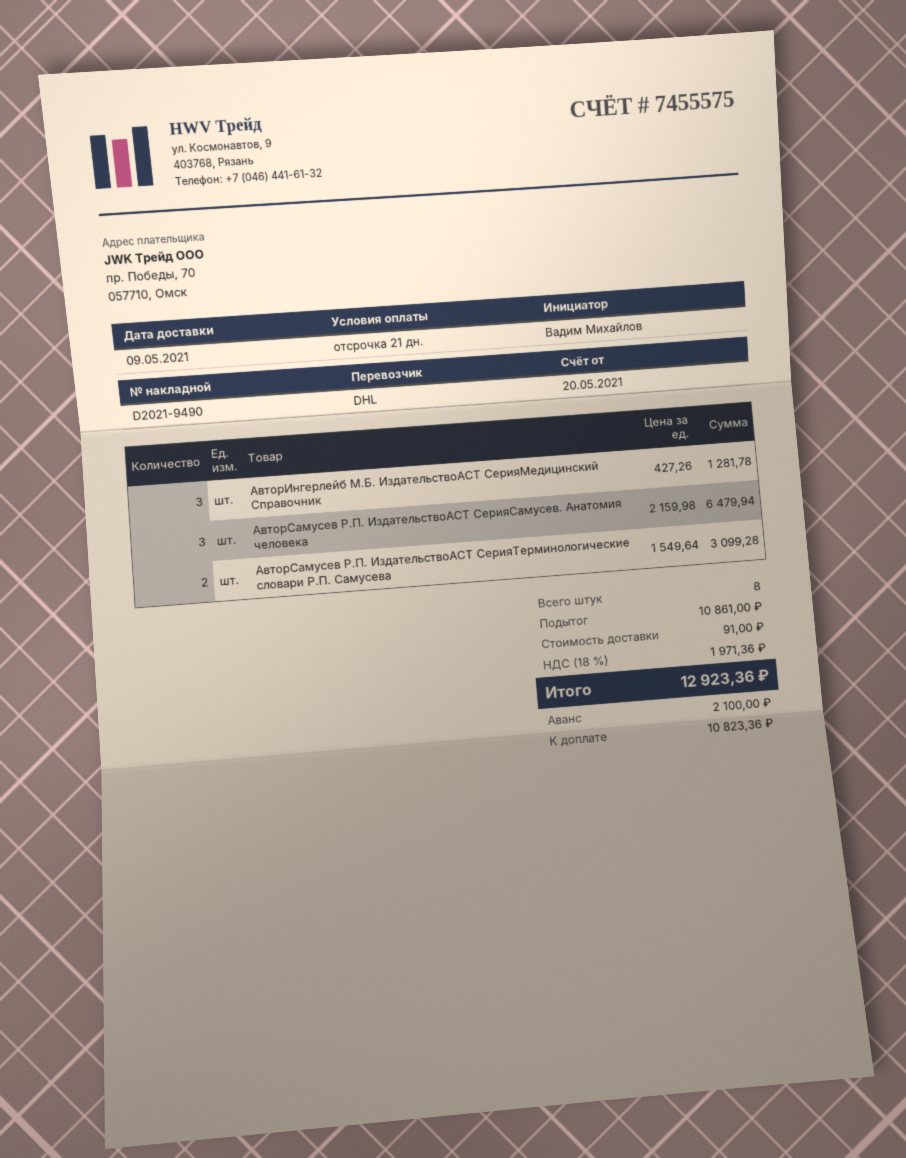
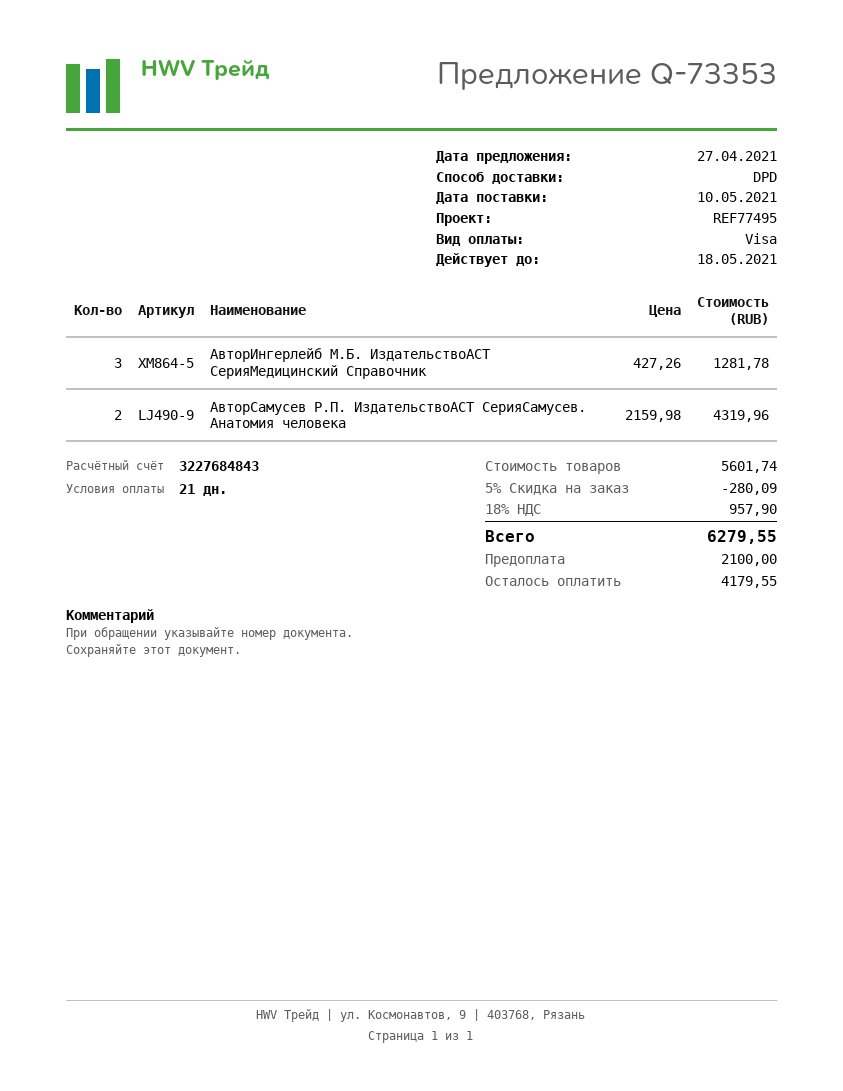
delivery date: 2021-05-09 -> 2021-05-10
shipping method: DHL -> DPD
АвторСамусев Р.П. ИздательствоАСТ СерияСамусев. Анатомия человека: 3 x 2159.98 = 6479.94 -> 2 x 2159.98 = 4319.96
АвторСамусев Р.П. ИздательствоАСТ СерияТерминологические словари Р.П. Самусева: 2 x 1549.64 = 3099.28 -> none
subtotal: 10861.00 -> 5601.74
discount: none -> 5% = 280.09
shipping: 91.00 -> none
tax: 18% = 1971.36 -> 18% = 957.90
total: 12923.36 -> 6279.55
balance: 10823.36 -> 4179.55

